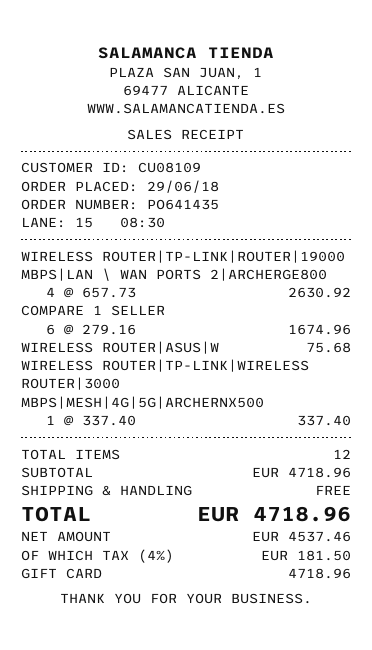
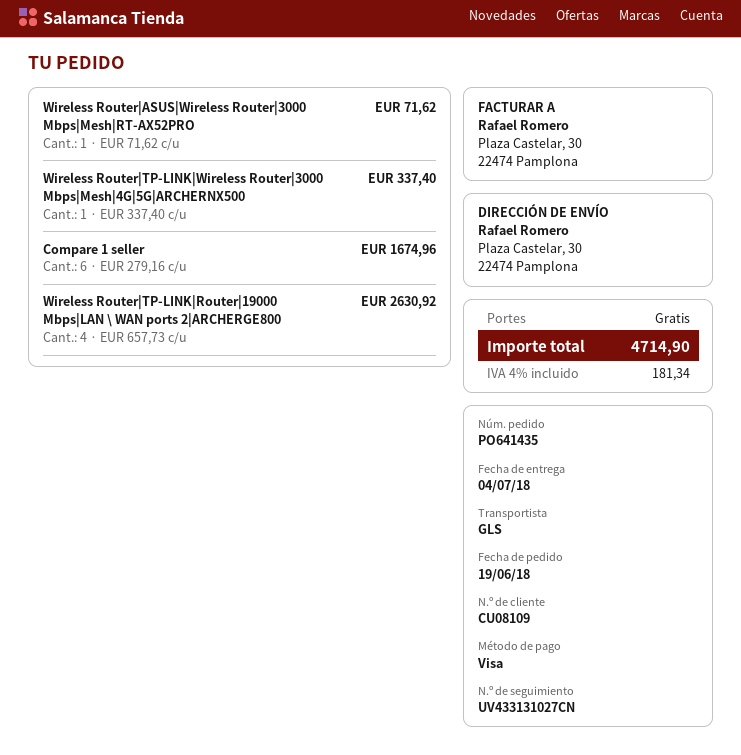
order date: 2018-06-29 -> 2018-06-19
payment method: gift card -> Visa
WIRELESS ROUTER|ASUS|W: 1 x 75.68 = 75.68 -> 1 x 71.62 = 71.62
tax: 4% = 181.50 -> 4% = 181.34
total: 4718.96 -> 4714.90

